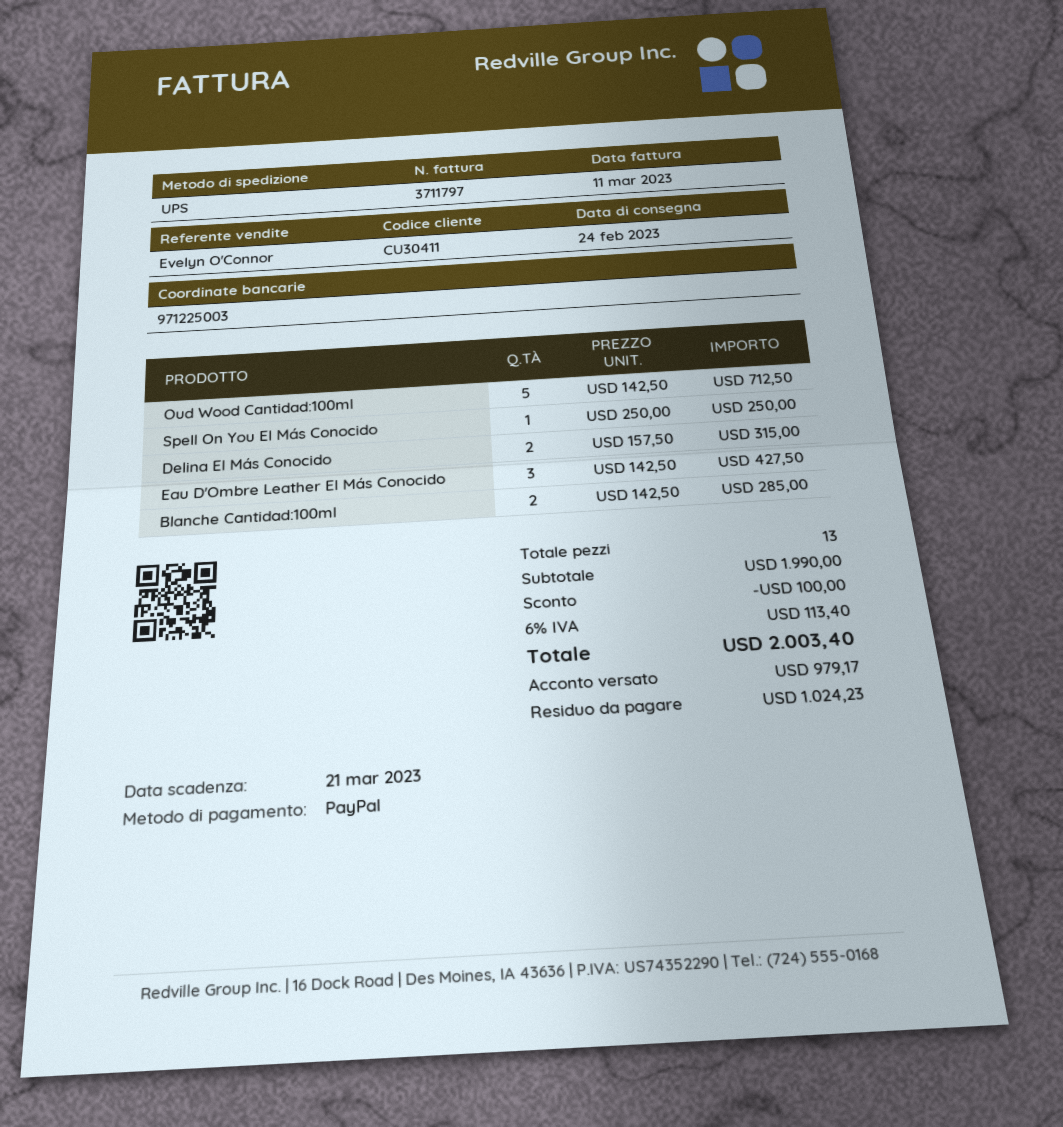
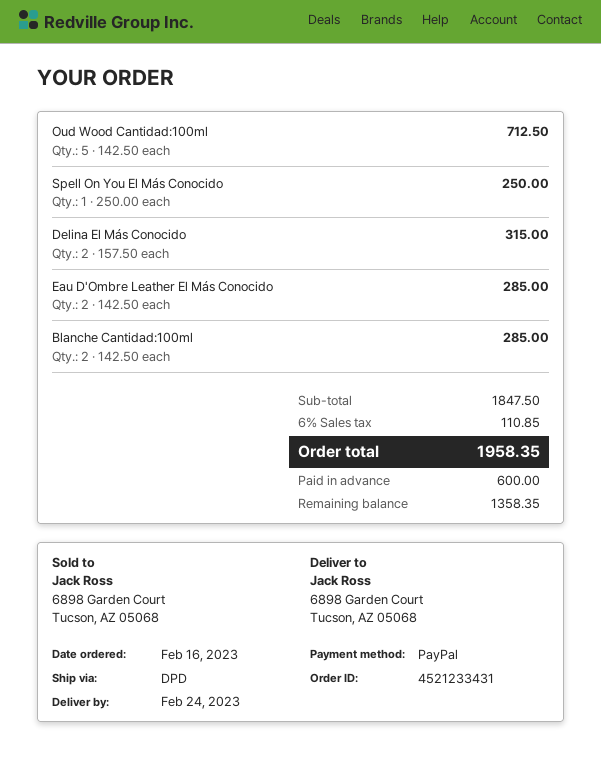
shipping method: UPS -> DPD
Eau D'Ombre Leather El Más Conocido: 3 x 142.50 = 427.50 -> 2 x 142.50 = 285.00
subtotal: 1990.00 -> 1847.50
discount: 100.00 -> none
tax: 6% = 113.40 -> 6% = 110.85
total: 2003.40 -> 1958.35
deposit: 979.17 -> 600.00
balance: 1024.23 -> 1358.35

